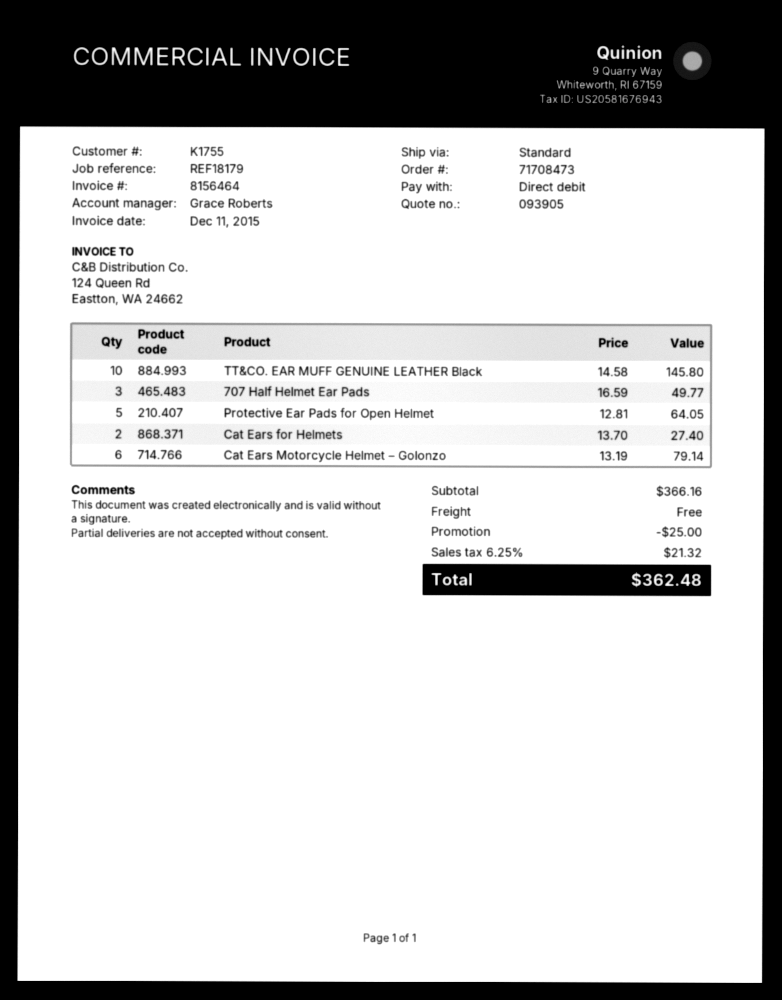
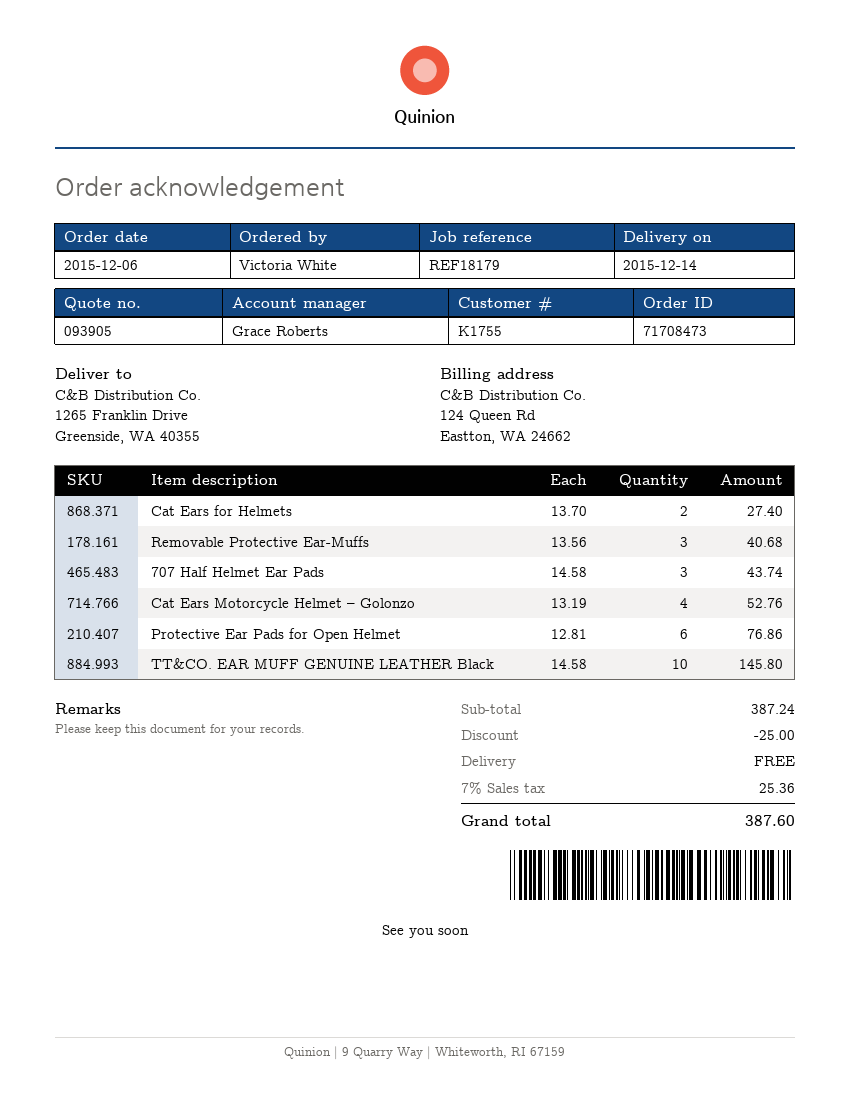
707 Half Helmet Ear Pads: 3 x 16.59 = 49.77 -> 3 x 14.58 = 43.74
Protective Ear Pads for Open Helmet: 5 x 12.81 = 64.05 -> 6 x 12.81 = 76.86
Cat Ears Motorcycle Helmet – Golonzo: 6 x 13.19 = 79.14 -> 4 x 13.19 = 52.76
Removable Protective Ear-Muffs: none -> 3 x 13.56 = 40.68
subtotal: 366.16 -> 387.24
tax: 6.25% = 21.32 -> 7% = 25.36
total: 362.48 -> 387.60

